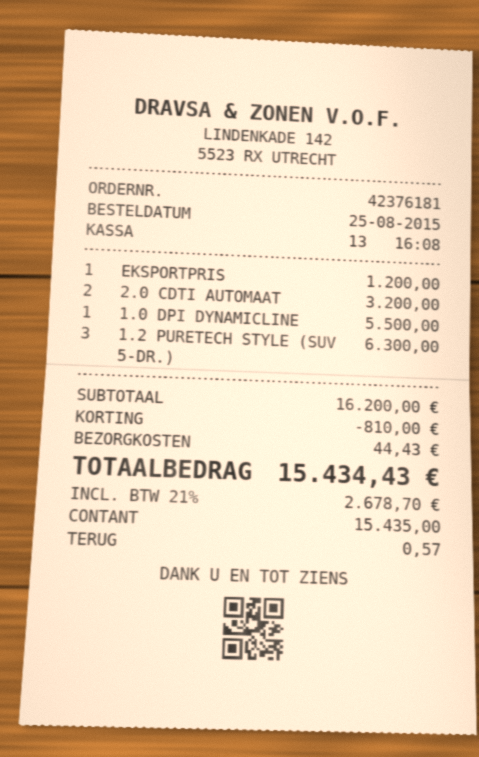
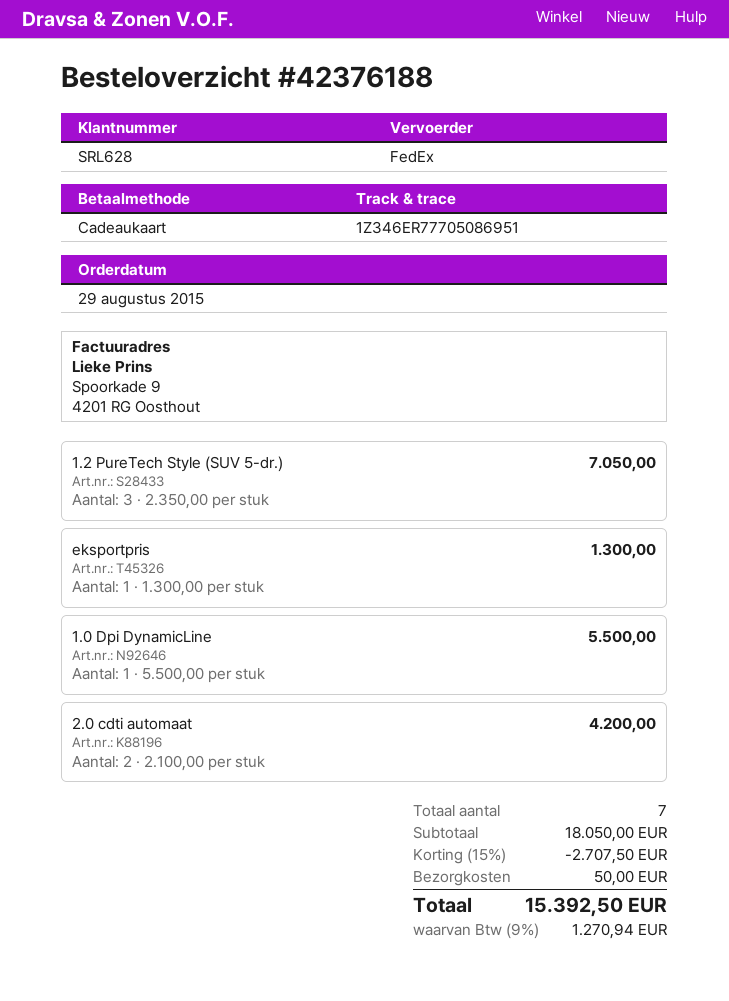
order number: 42376181 -> 42376188
order date: 2015-08-25 -> 2015-08-29
payment method: cash -> gift card
EKSPORTPRIS: 1 for 1200.00 -> 1 for 1300.00
2.0 CDTI AUTOMAAT: 2 for 3200.00 -> 2 for 4200.00
1.2 PURETECH STYLE (SUV 5-DR.): 3 for 6300.00 -> 3 for 7050.00
subtotal: 16200.00 -> 18050.00
discount: 810.00 -> 2707.50
shipping: 44.43 -> 50.00
tax: 21% = 2678.70 -> 9% = 1270.94
total: 15434.43 -> 15392.50

